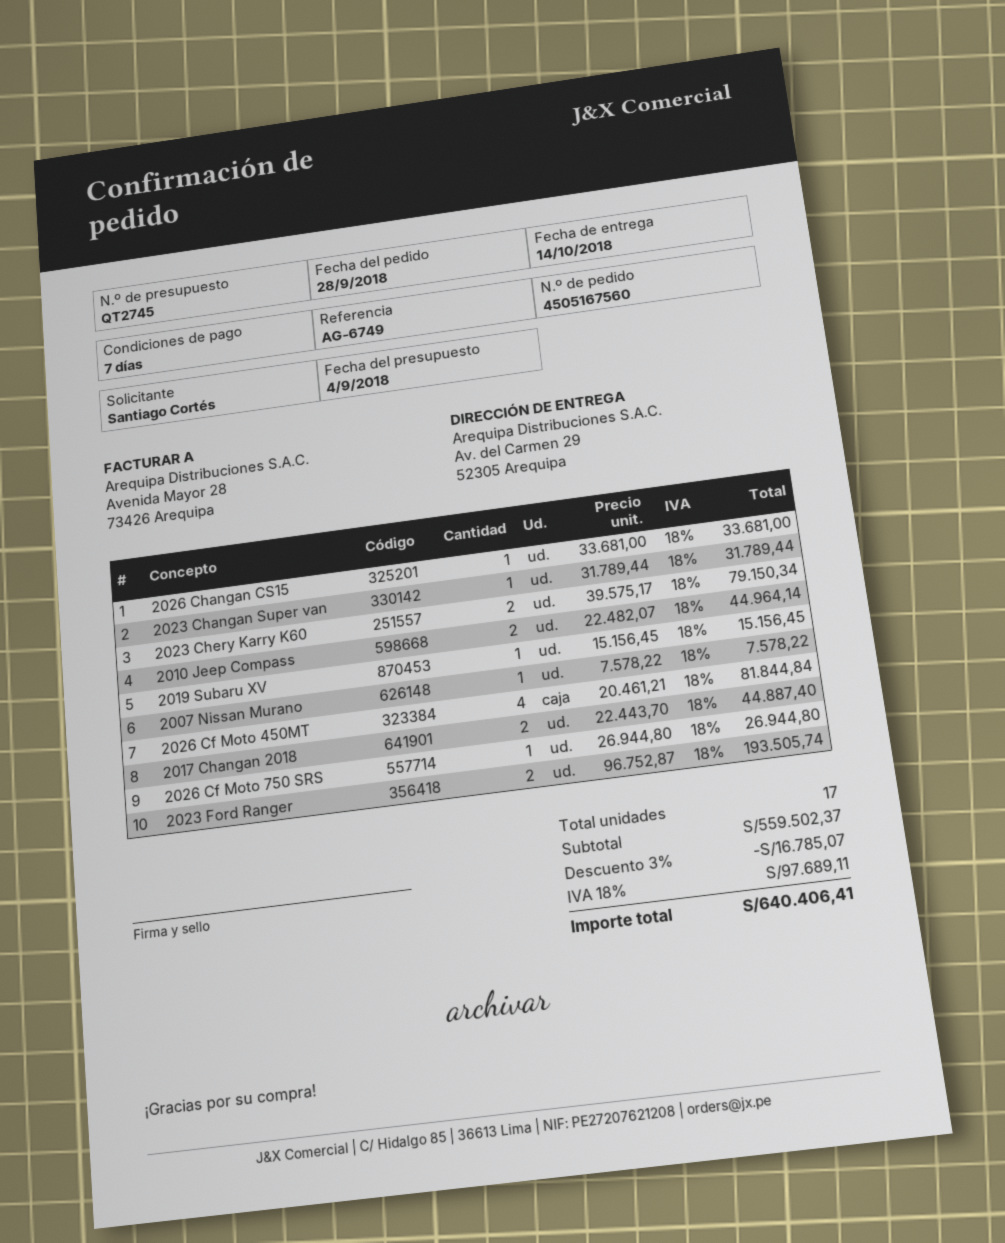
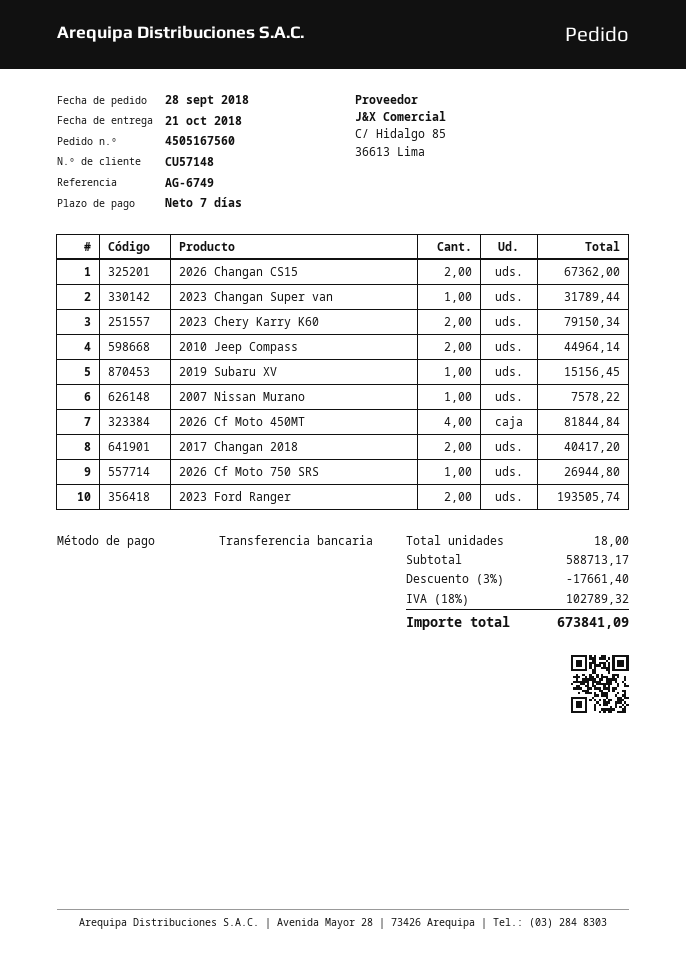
delivery date: 2018-10-14 -> 2018-10-21
2026 Changan CS15: 1 for 33681.00 -> 2 for 67362.00
2017 Changan 2018: 2 for 44887.40 -> 2 for 40417.20
total quantity: 17 -> 18
subtotal: 559502.37 -> 588713.17
discount: 3% = 16785.07 -> 3% = 17661.40
tax: 18% = 97689.11 -> 18% = 102789.32
total: 640406.41 -> 673841.09

